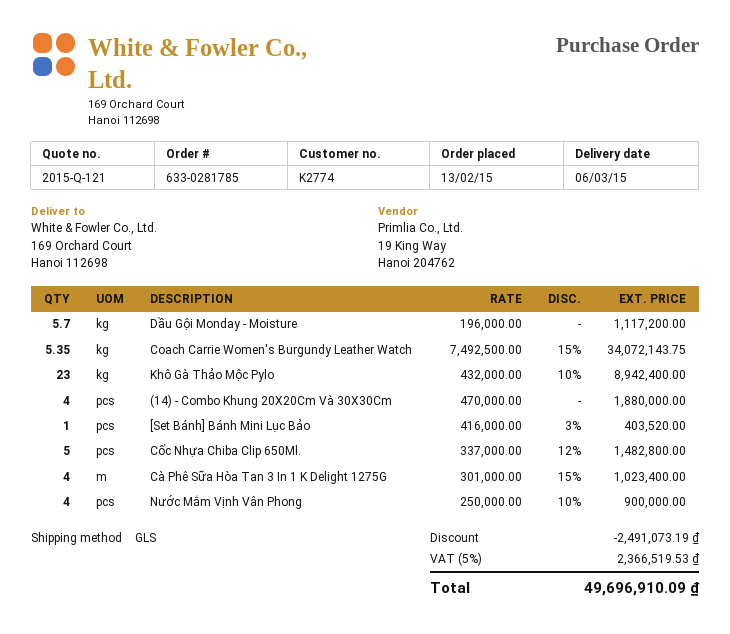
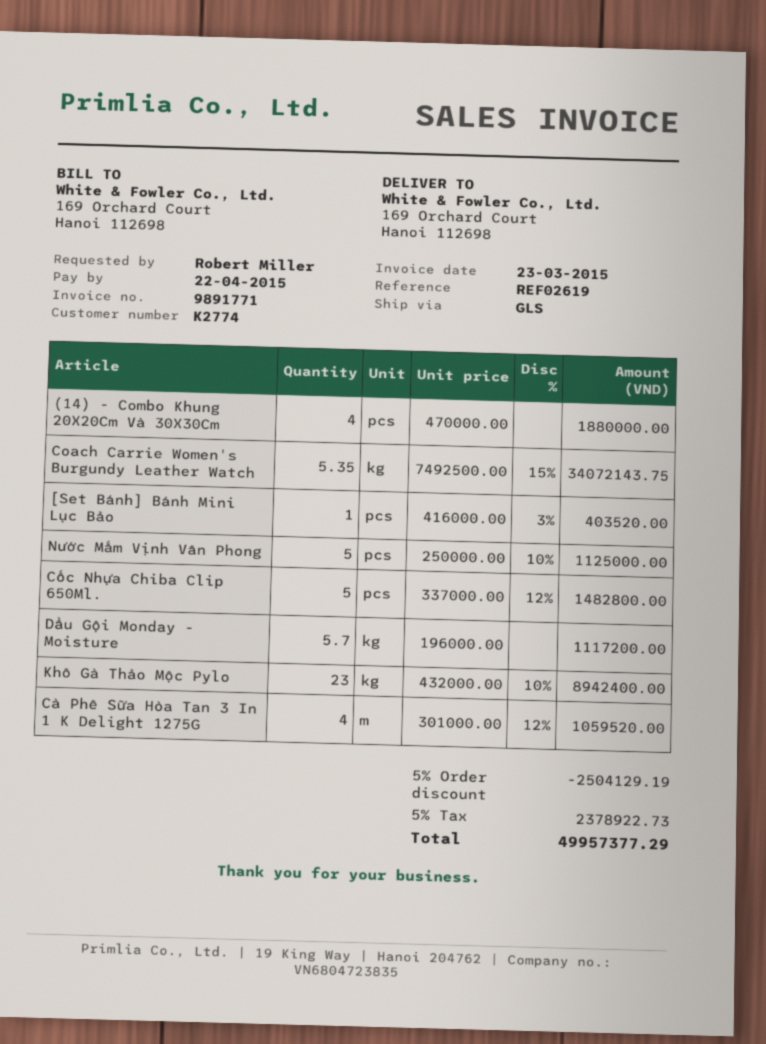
Cà Phê Sữa Hòa Tan 3 In 1 K Delight 1275G: 4 x 301000.00 - 15% = 1023400.00 -> 4 x 301000.00 - 12% = 1059520.00
Nước Mắm Vịnh Vân Phong: 4 x 250000.00 - 10% = 900000.00 -> 5 x 250000.00 - 10% = 1125000.00
discount: 2491073.19 -> 2504129.19
tax: 5% = 2366519.53 -> 5% = 2378922.73
total: 49696910.09 -> 49957377.29

